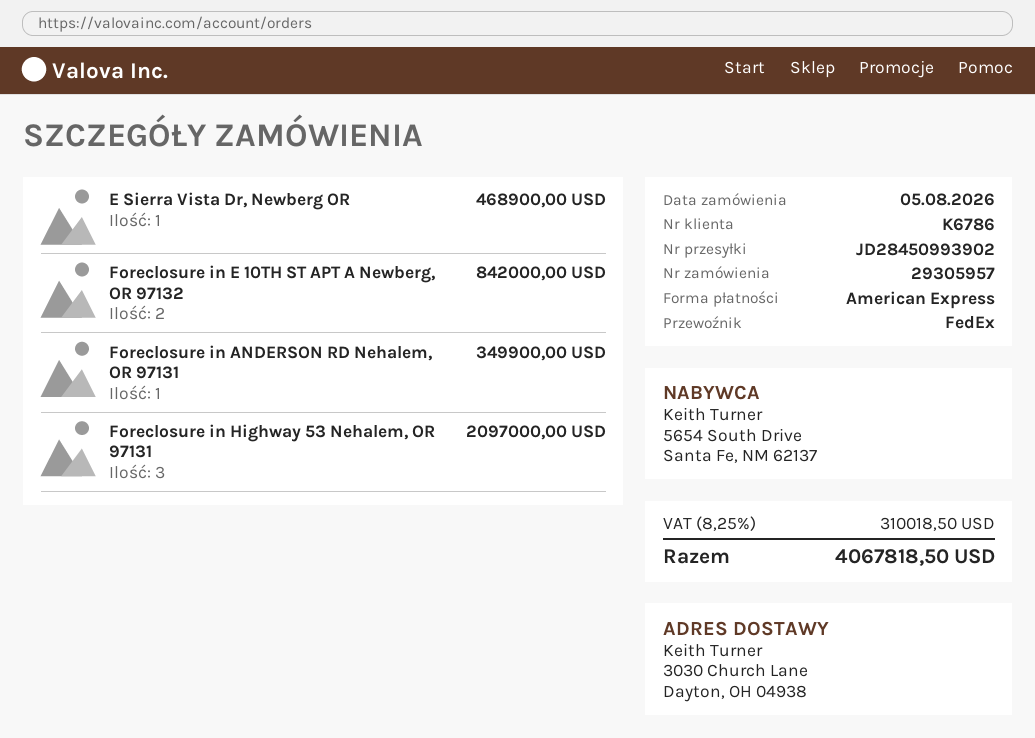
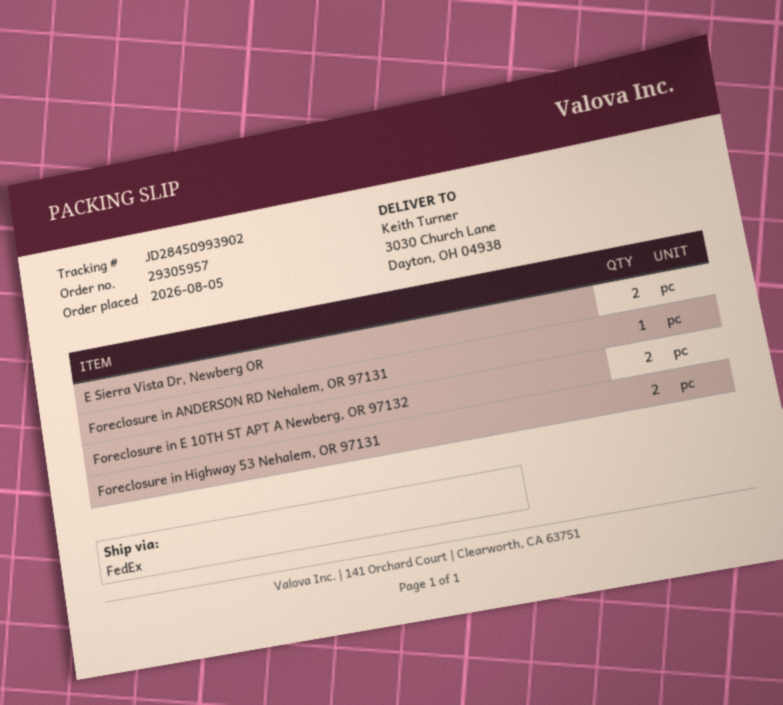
E Sierra Vista Dr, Newberg OR: 1 -> 2
Foreclosure in Highway 53 Nehalem, OR 97131: 3 -> 2

